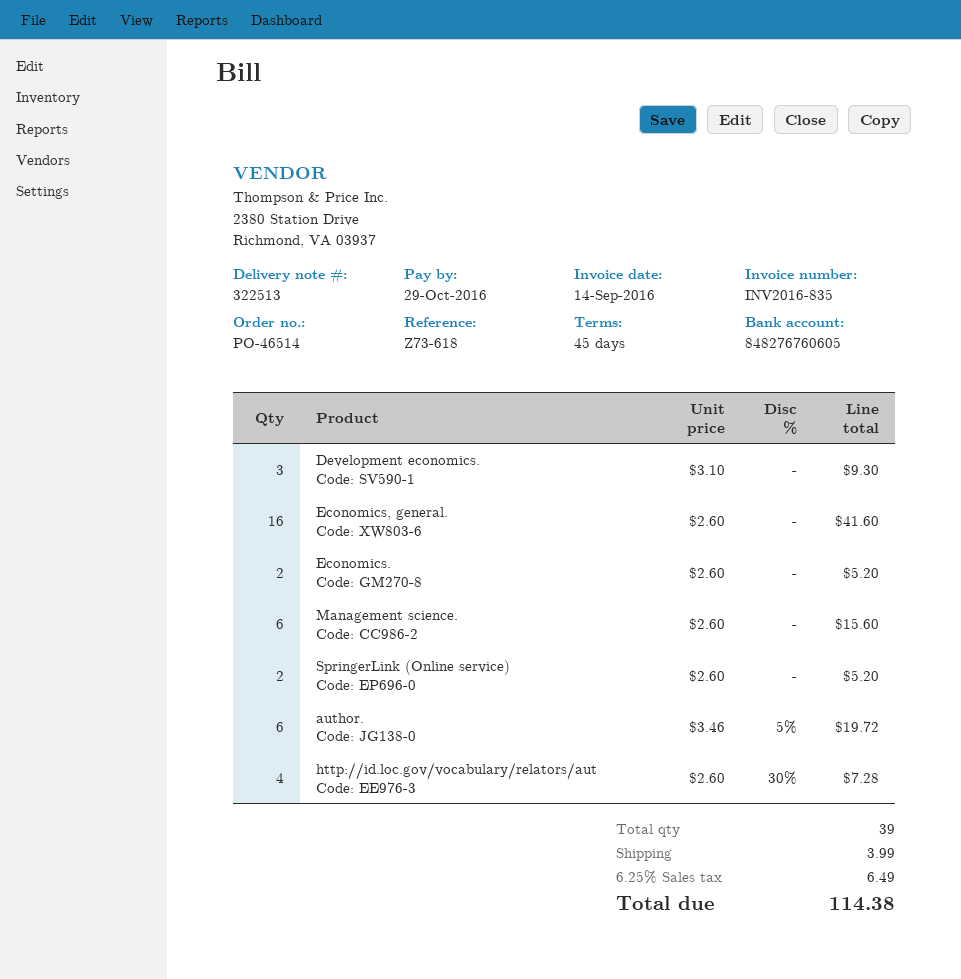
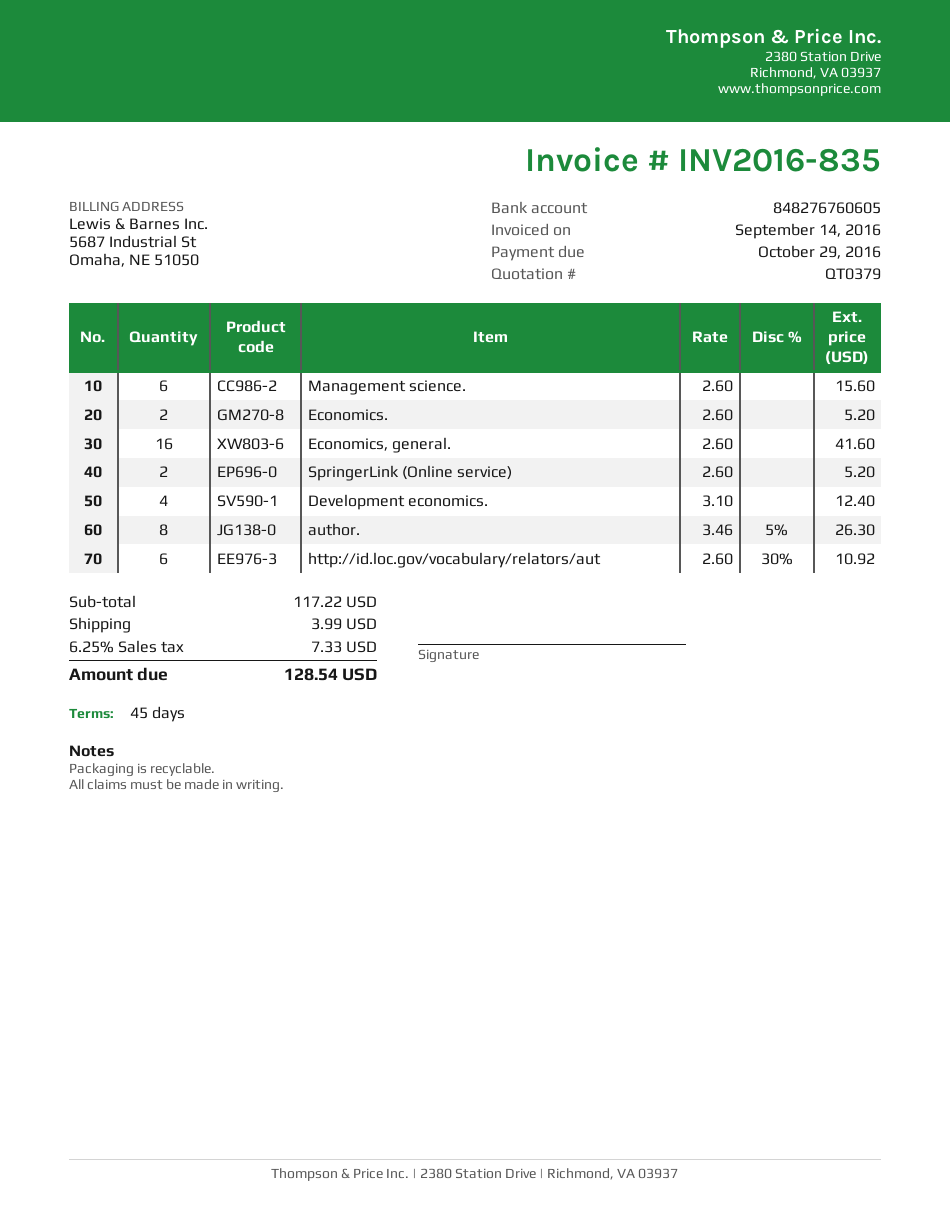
Development economics.: 3 x 3.10 = 9.30 -> 4 x 3.10 = 12.40
author.: 6 x 3.46 - 5% = 19.72 -> 8 x 3.46 - 5% = 26.30
http://id.loc.gov/vocabulary/relators/aut: 4 x 2.60 - 30% = 7.28 -> 6 x 2.60 - 30% = 10.92
tax: 6.25% = 6.49 -> 6.25% = 7.33
total: 114.38 -> 128.54

